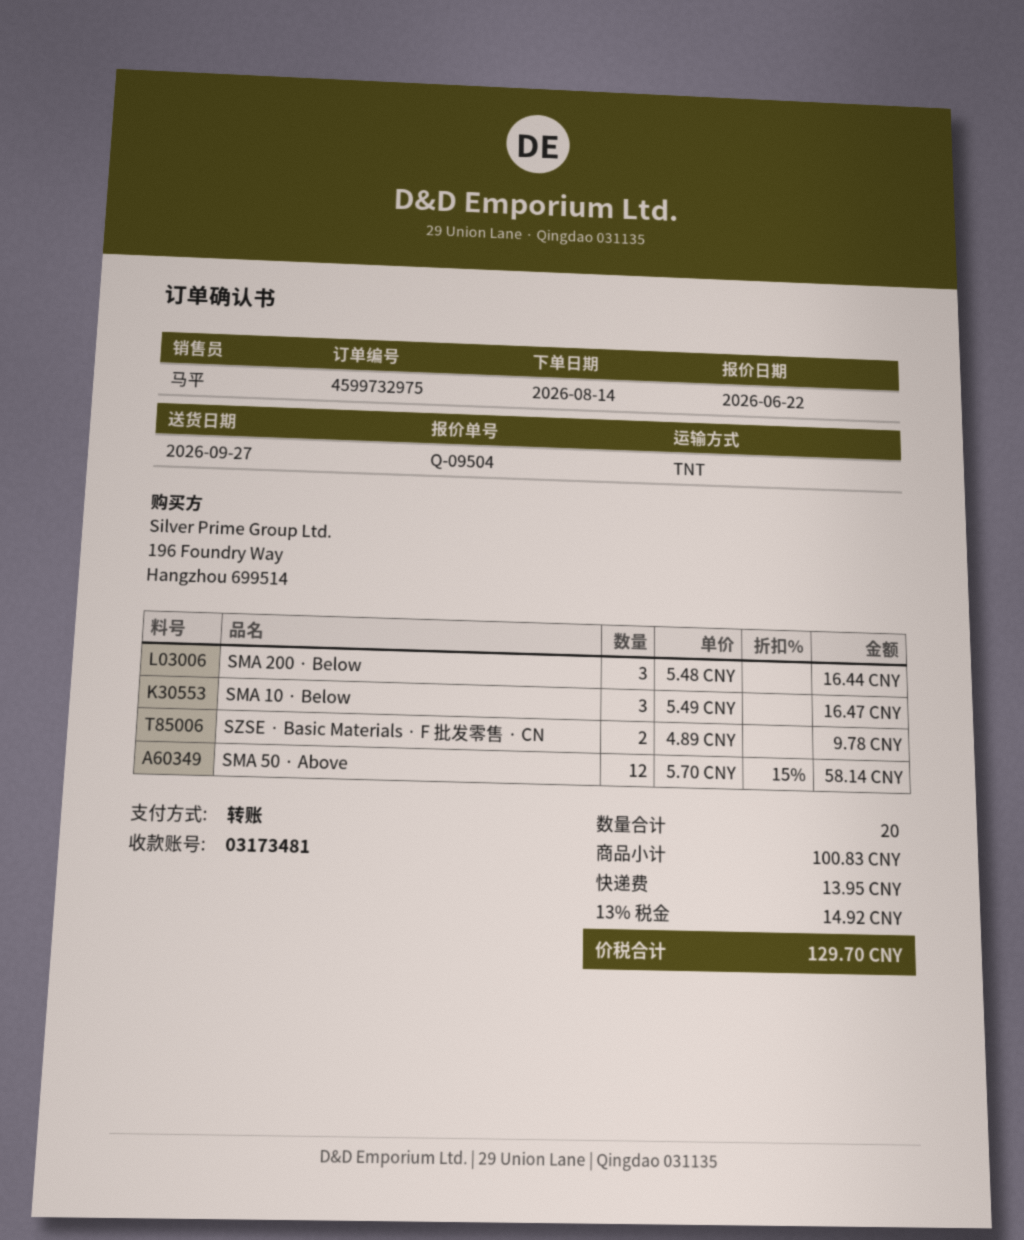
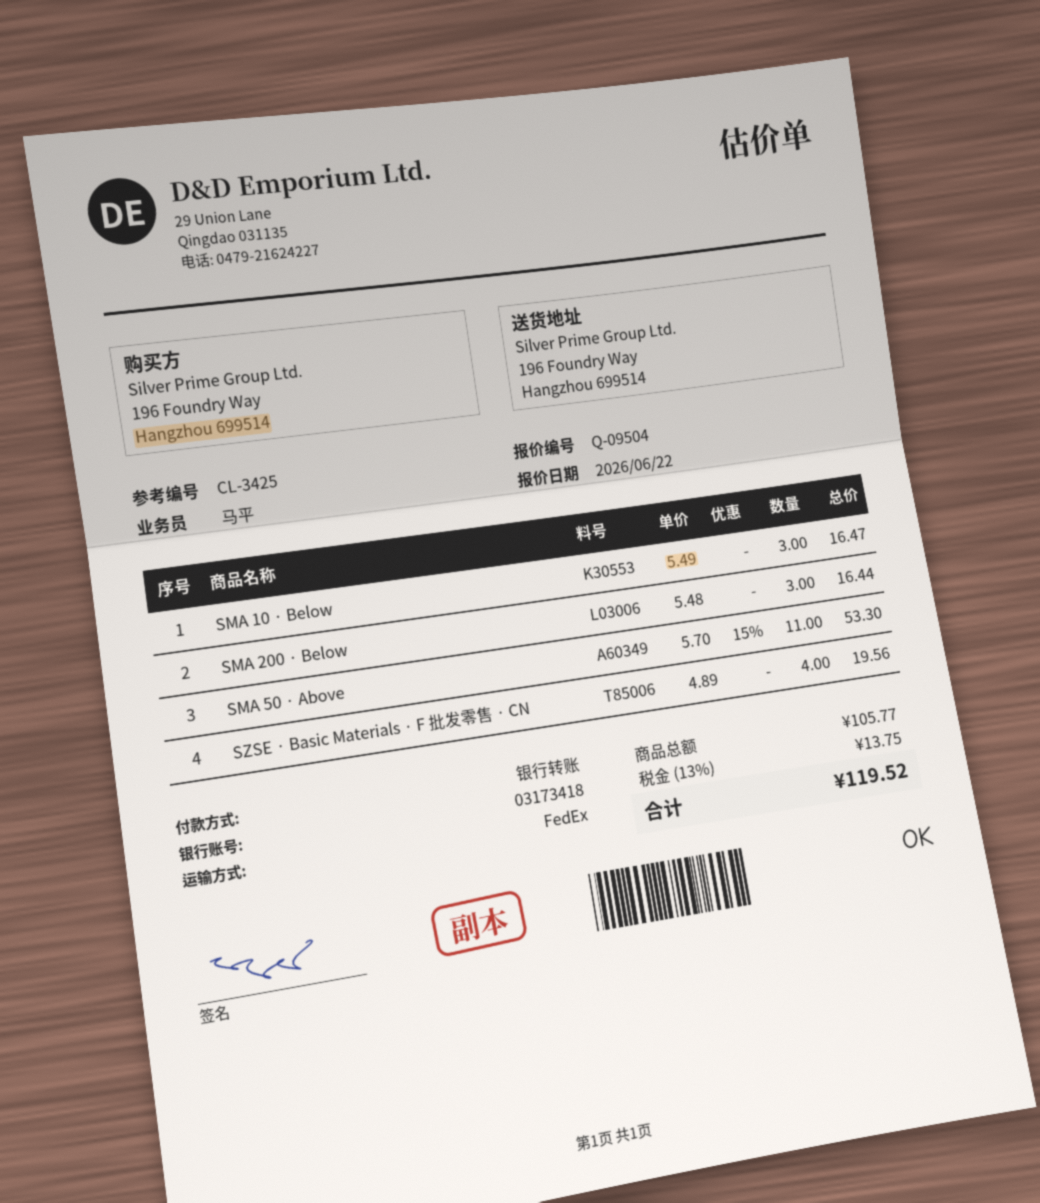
bank account: 03173481 -> 03173418
shipping method: TNT -> FedEx
SZSE · Basic Materials · F 批发零售 · CN: 2 x 4.89 = 9.78 -> 4 x 4.89 = 19.56
SMA 50 · Above: 12 x 5.70 - 15% = 58.14 -> 11 x 5.70 - 15% = 53.30
subtotal: 100.83 -> 105.77
shipping: 13.95 -> none
tax: 13% = 14.92 -> 13% = 13.75
total: 129.70 -> 119.52

